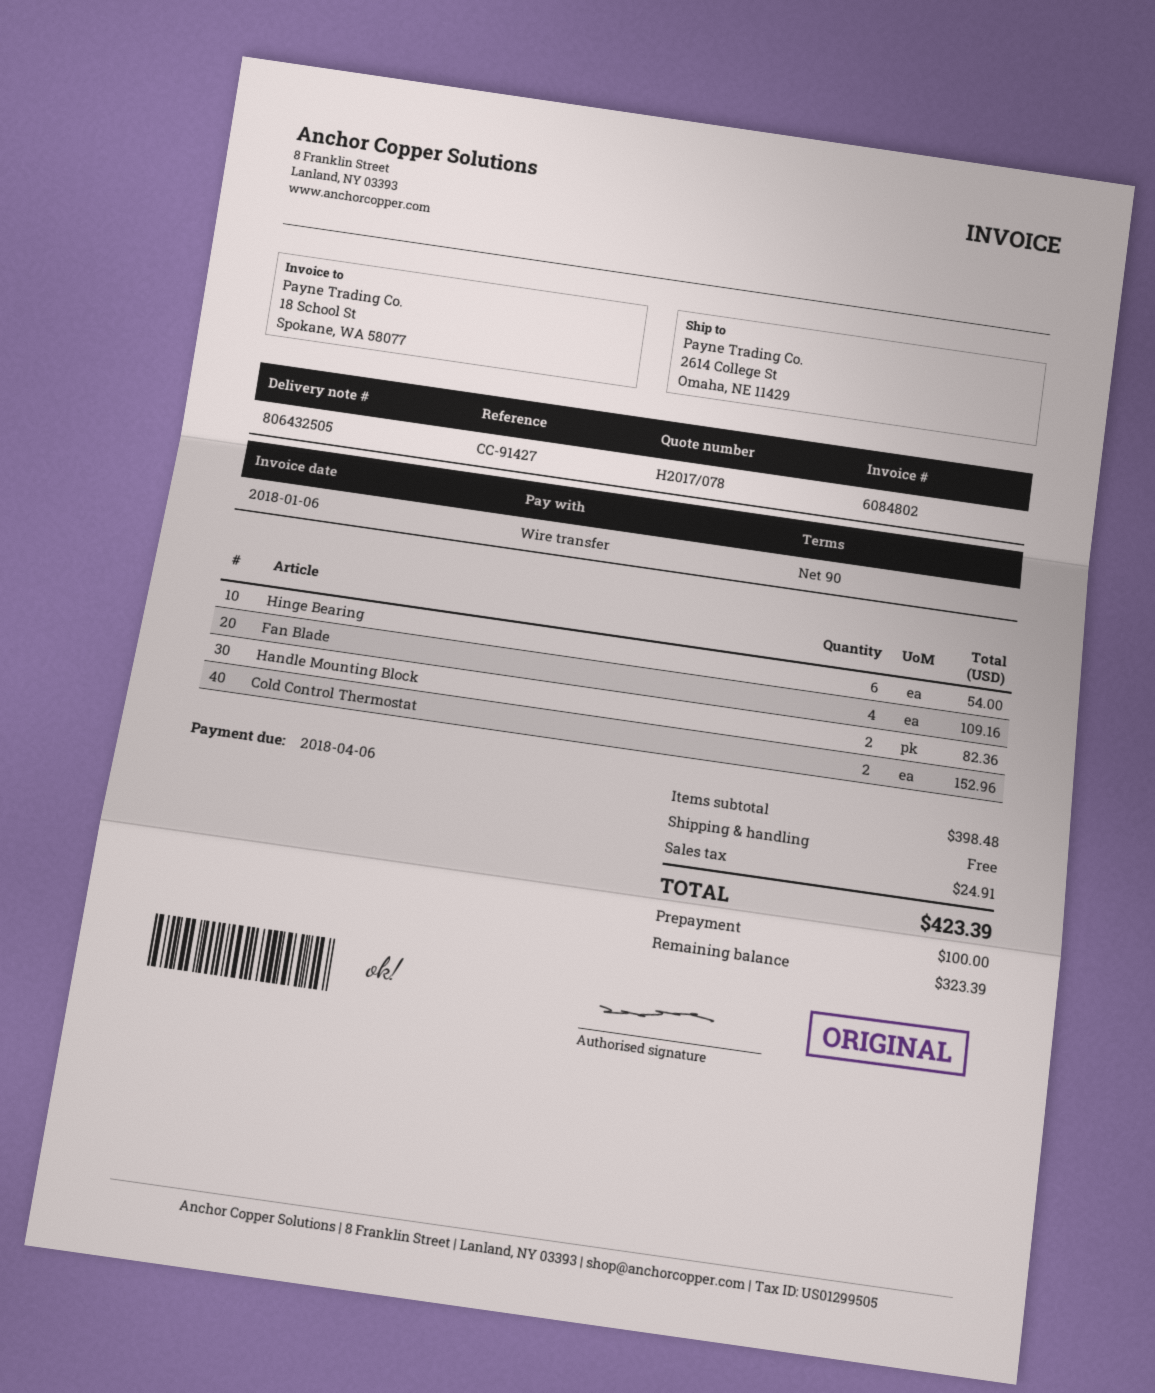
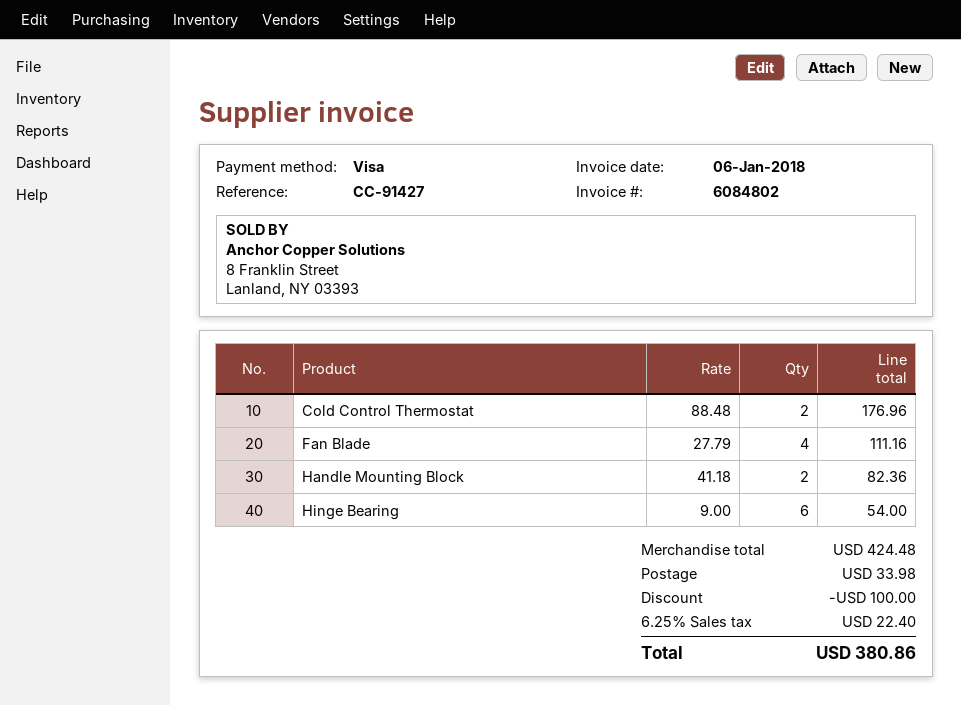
payment method: bank transfer -> Visa
Fan Blade: 4 for 109.16 -> 4 for 111.16
Cold Control Thermostat: 2 for 152.96 -> 2 for 176.96
subtotal: 398.48 -> 424.48
discount: none -> 100.00
shipping: 0.00 -> 33.98
tax: 24.91 -> 22.40
total: 423.39 -> 380.86

